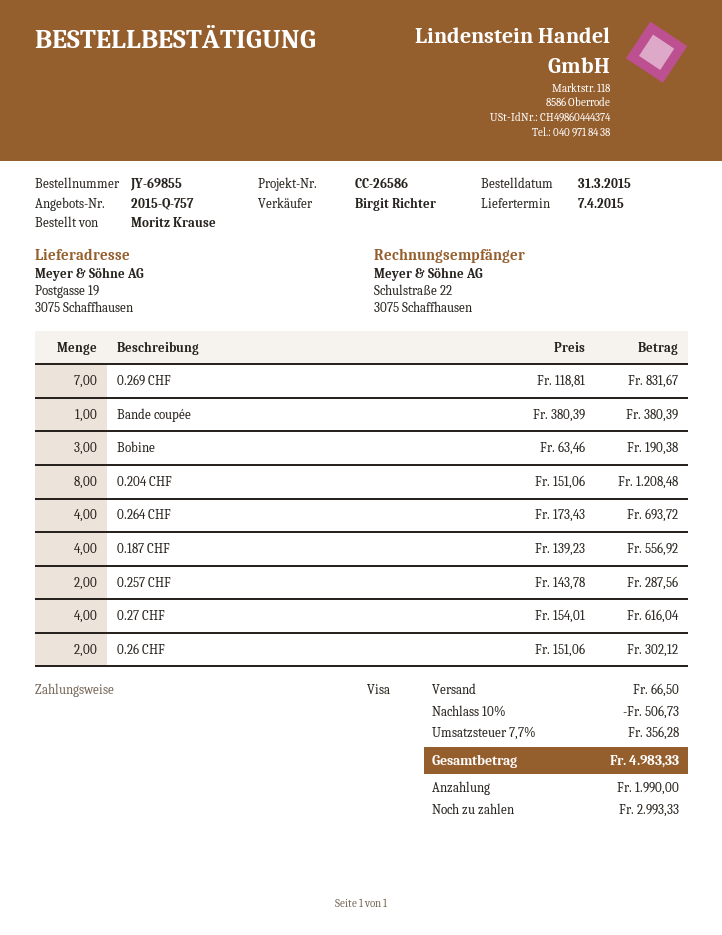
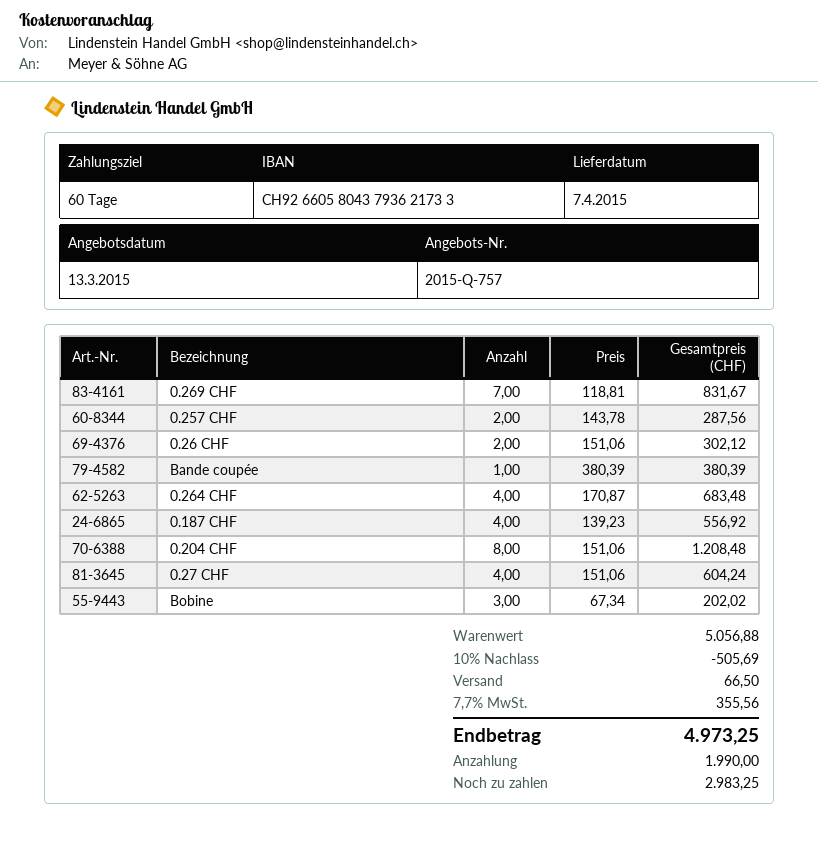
Bobine: 3 x 63.46 = 190.38 -> 3 x 67.34 = 202.02
0.264 CHF: 4 x 173.43 = 693.72 -> 4 x 170.87 = 683.48
0.27 CHF: 4 x 154.01 = 616.04 -> 4 x 151.06 = 604.24
discount: 10% = 506.73 -> 10% = 505.69
tax: 7.7% = 356.28 -> 7.7% = 355.56
total: 4983.33 -> 4973.25
balance: 2993.33 -> 2983.25

